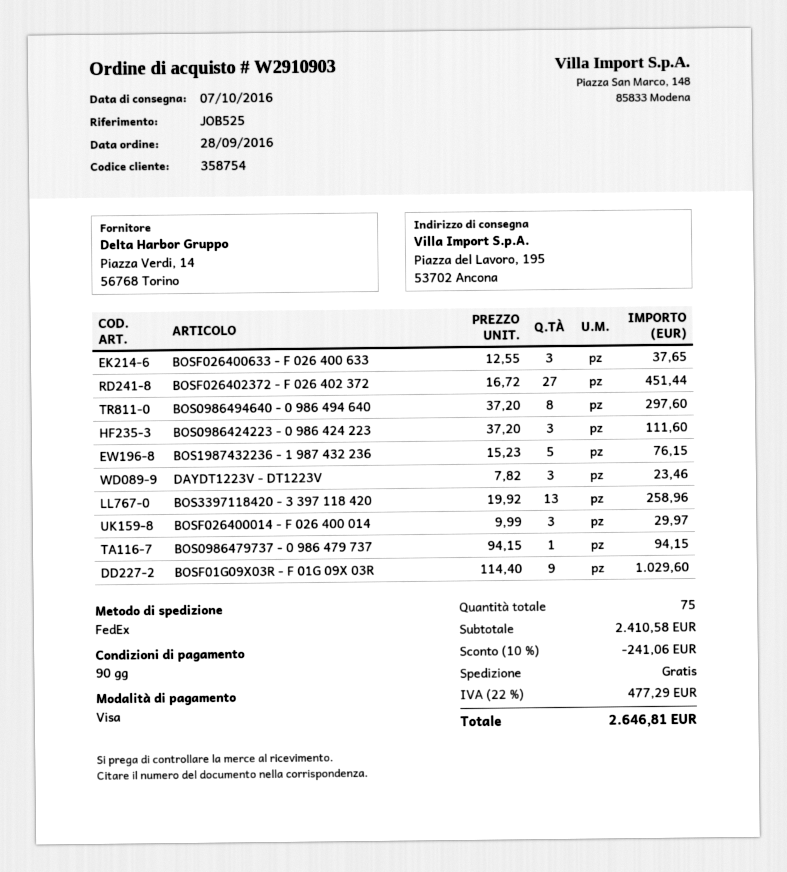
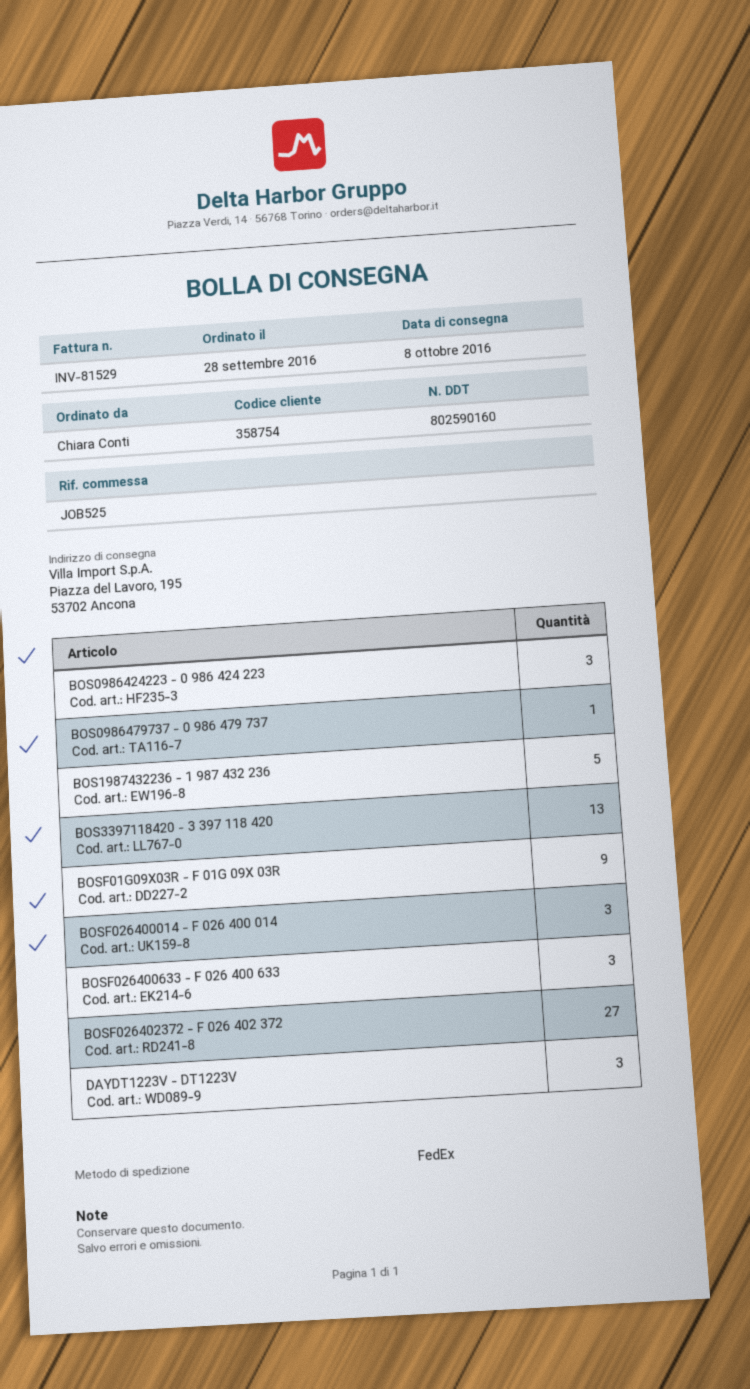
delivery date: 2016-10-07 -> 2016-10-08
BOS0986494640 - 0 986 494 640: 8 -> none

